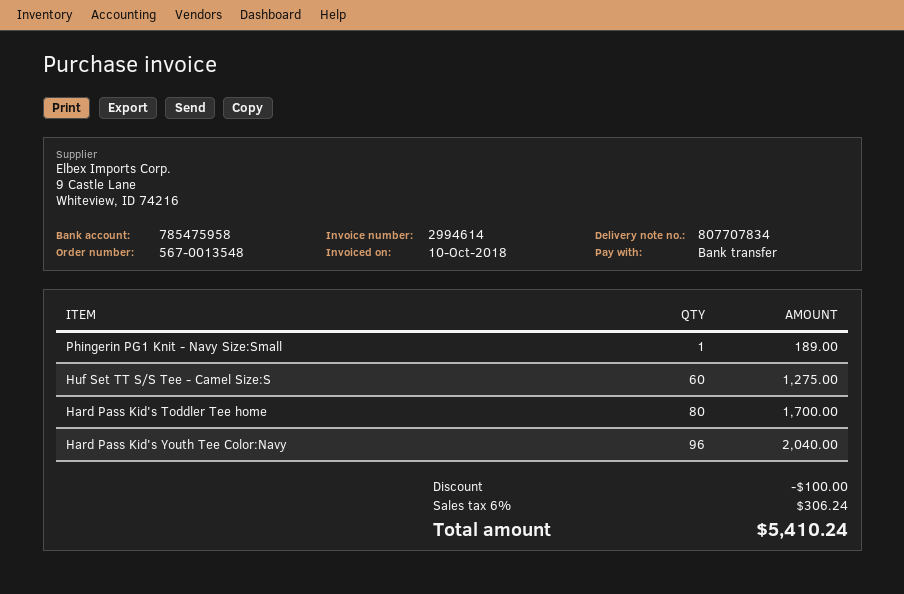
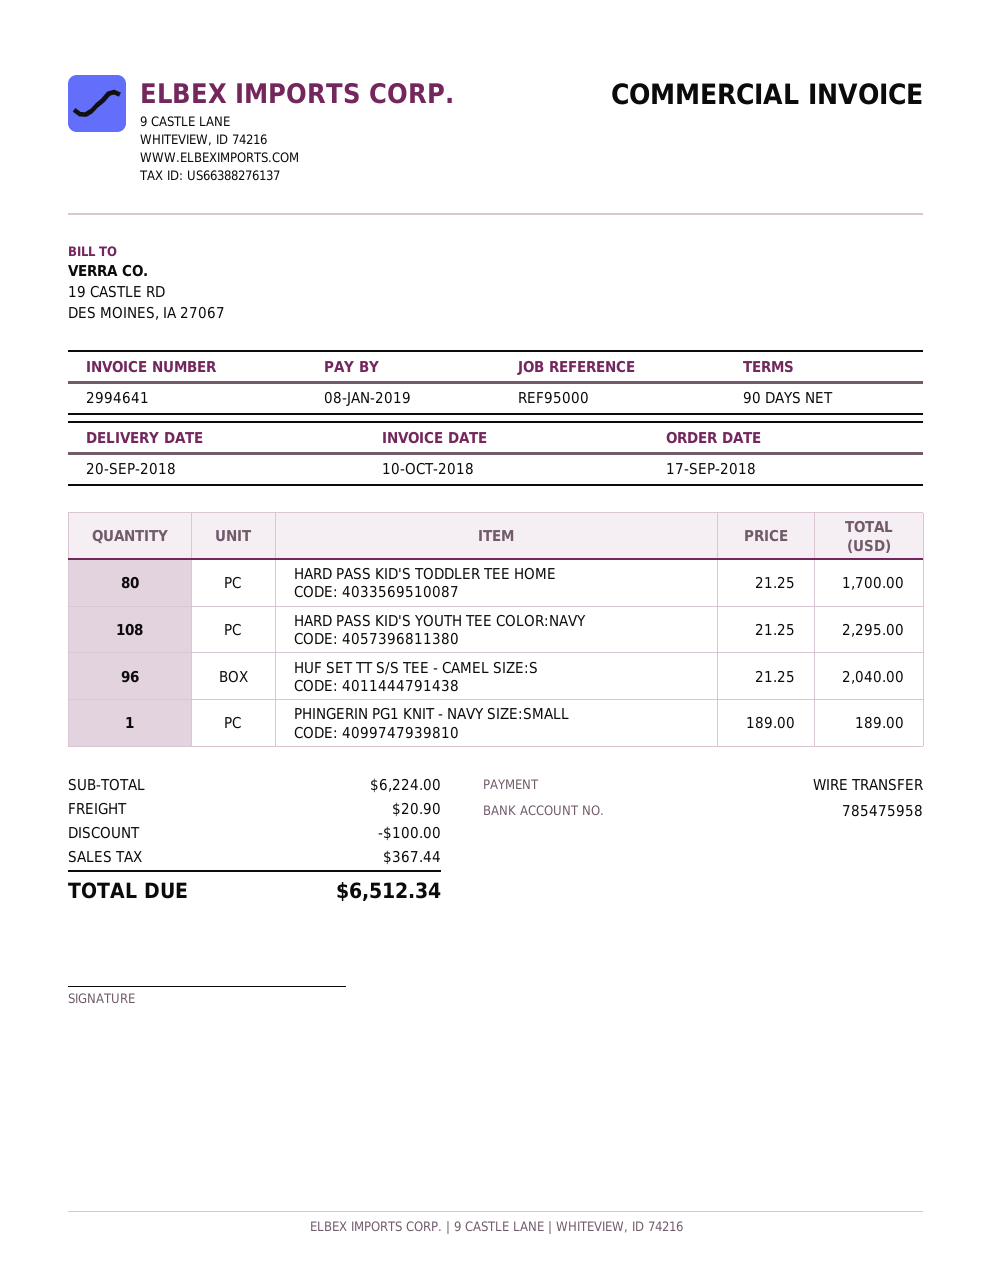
invoice number: 2994614 -> 2994641
Huf Set TT S/S Tee - Camel Size:S: 60 for 1275.00 -> 96 for 2040.00
Hard Pass Kid's Youth Tee Color:Navy: 96 for 2040.00 -> 108 for 2295.00
shipping: none -> 20.90
tax: 306.24 -> 367.44
total: 5410.24 -> 6512.34

